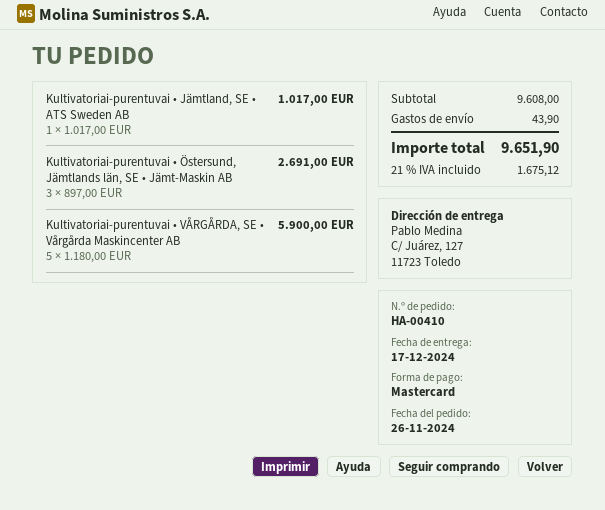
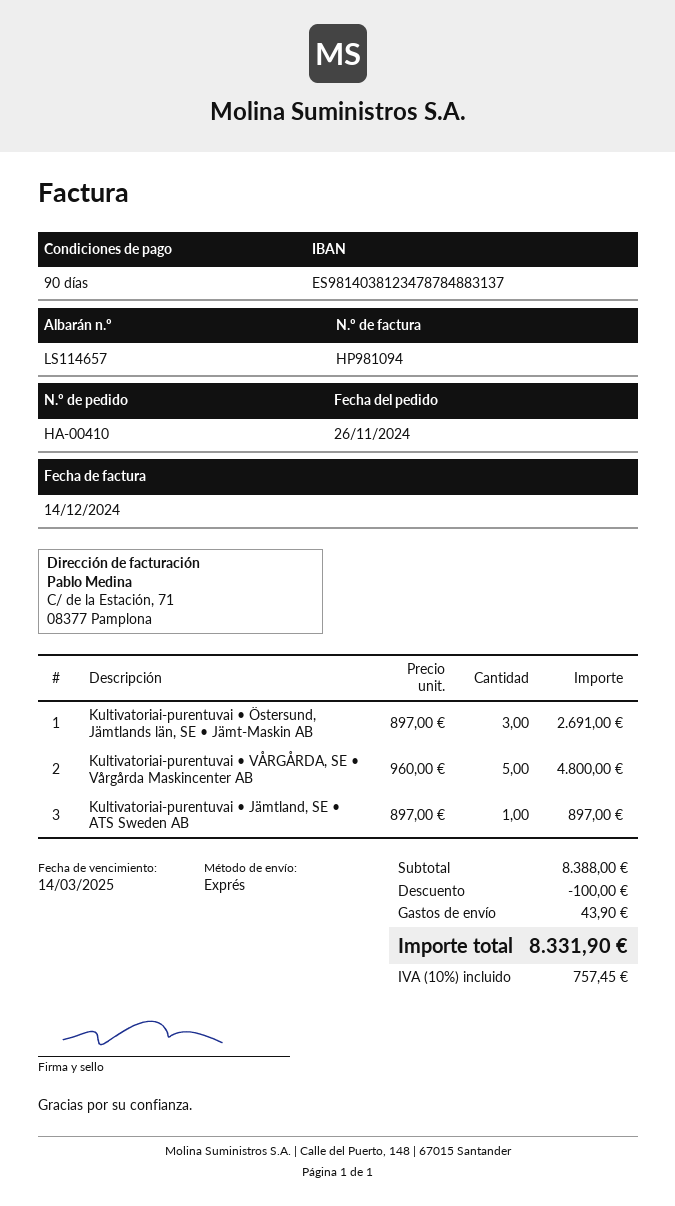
Kultivatoriai-purentuvai • Jämtland, SE • ATS Sweden AB: 1 x 1017.00 = 1017.00 -> 1 x 897.00 = 897.00
Kultivatoriai-purentuvai • VÅRGÅRDA, SE • Vårgårda Maskincenter AB: 5 x 1180.00 = 5900.00 -> 5 x 960.00 = 4800.00
subtotal: 9608.00 -> 8388.00
discount: none -> 100.00
tax: 21% = 1675.12 -> 10% = 757.45
total: 9651.90 -> 8331.90

